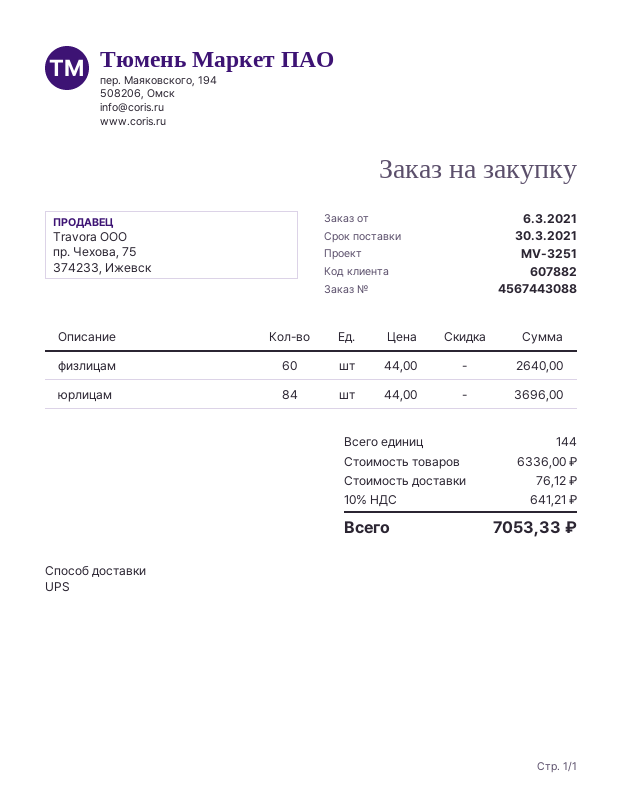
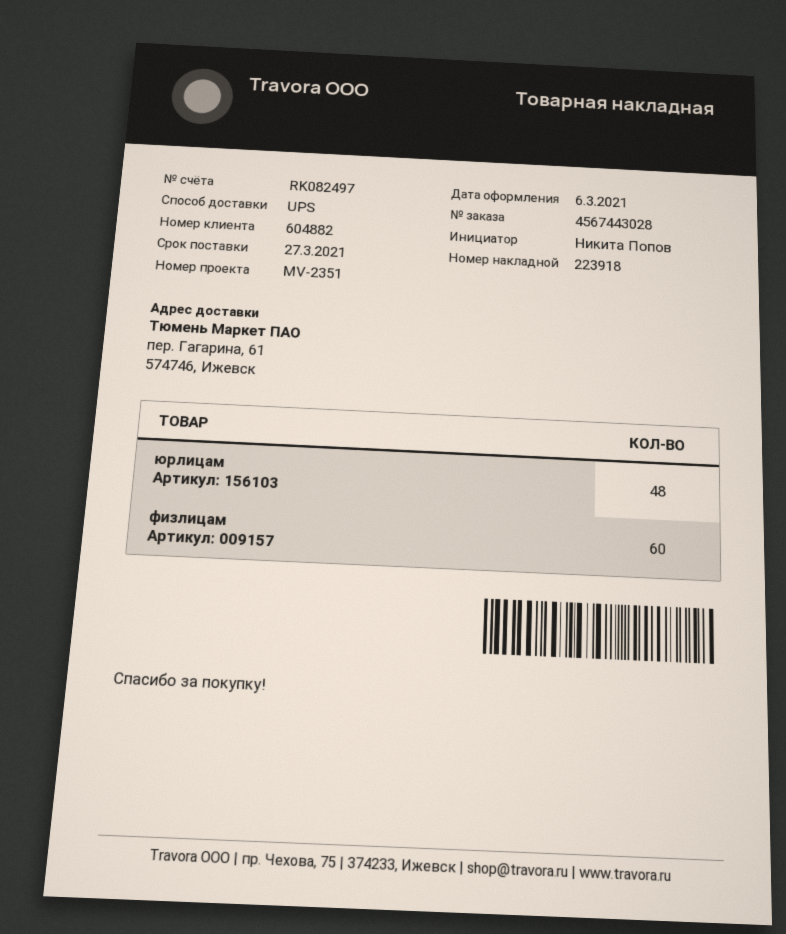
order number: 4567443088 -> 4567443028
delivery date: 2021-03-30 -> 2021-03-27
customer number: 607882 -> 604882
reference: MV-3251 -> MV-2351
юрлицам: 84 -> 48

